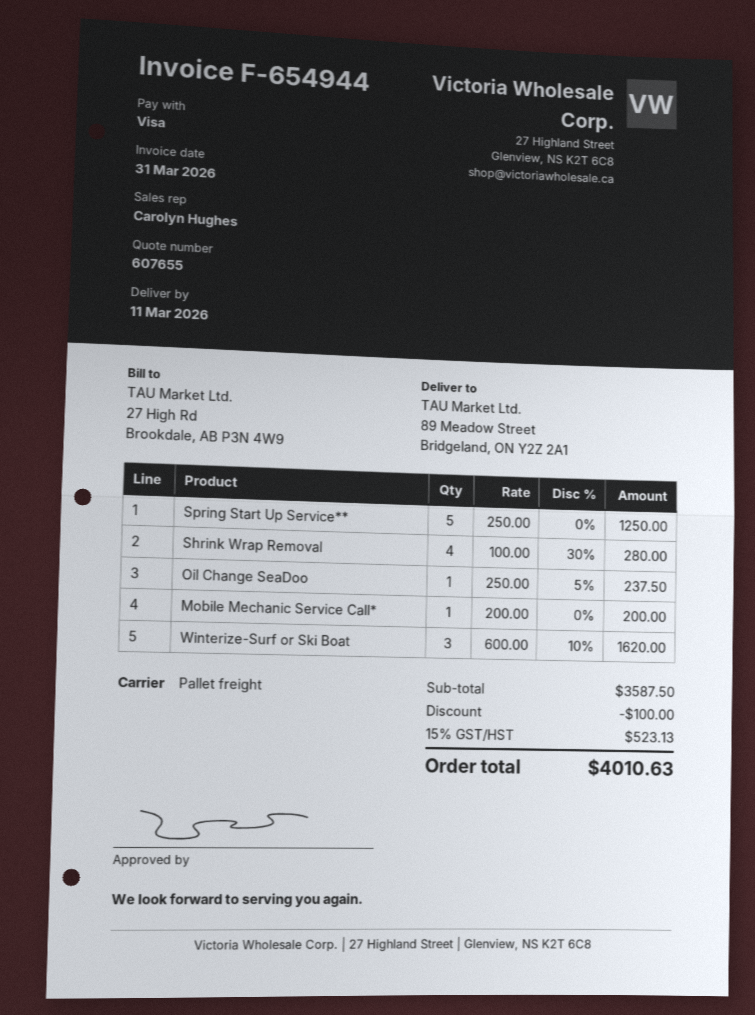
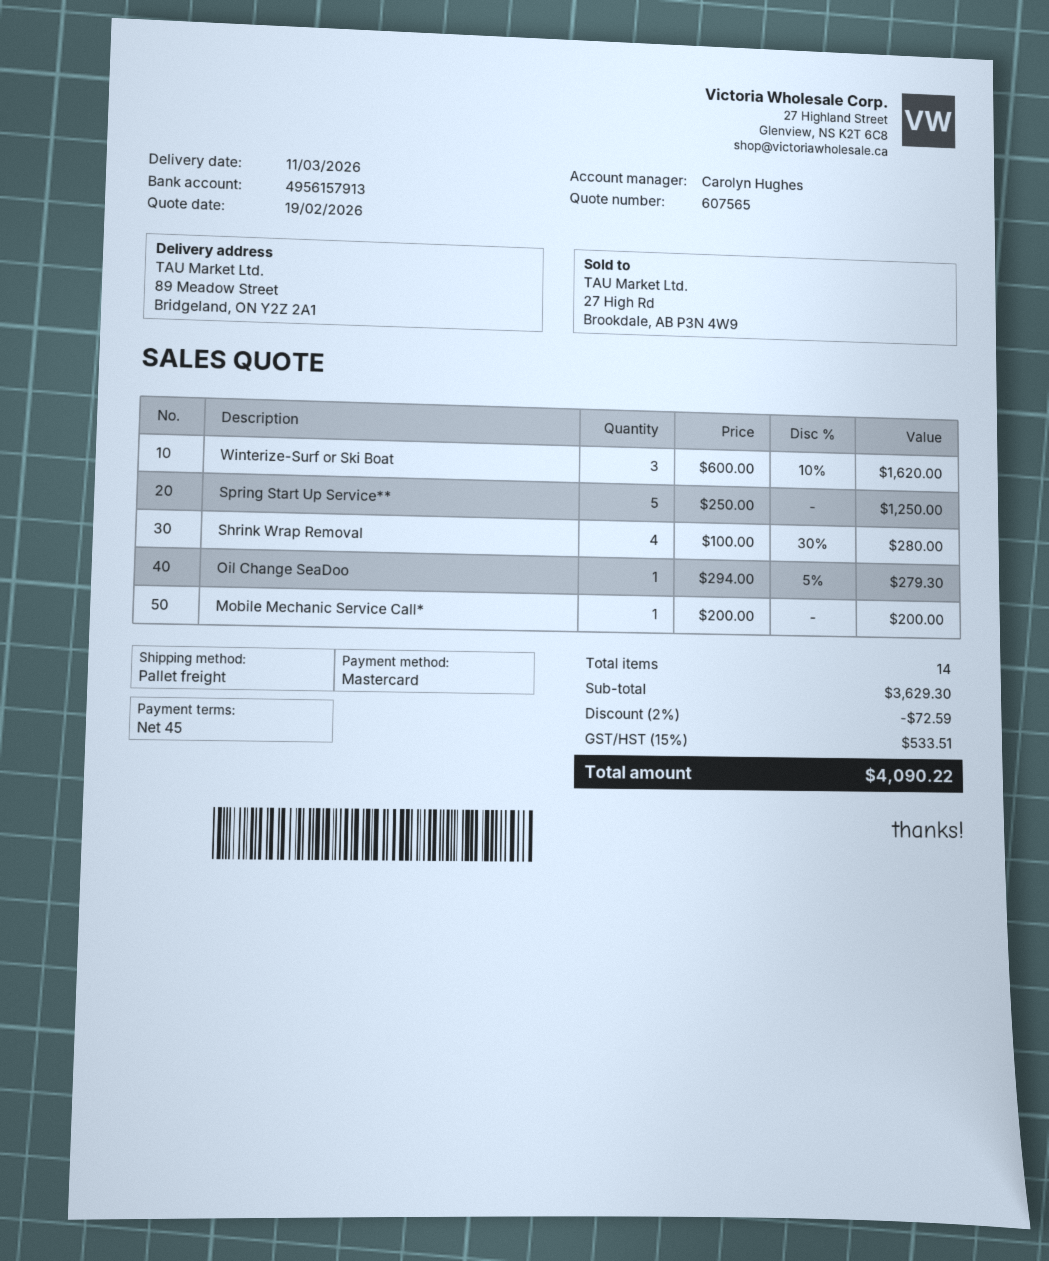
quote number: 607655 -> 607565
payment method: Visa -> Mastercard
Oil Change SeaDoo: 1 x 250.00 - 5% = 237.50 -> 1 x 294.00 - 5% = 279.30
subtotal: 3587.50 -> 3629.30
discount: 100.00 -> 72.59
tax: 15% = 523.13 -> 15% = 533.51
total: 4010.63 -> 4090.22

